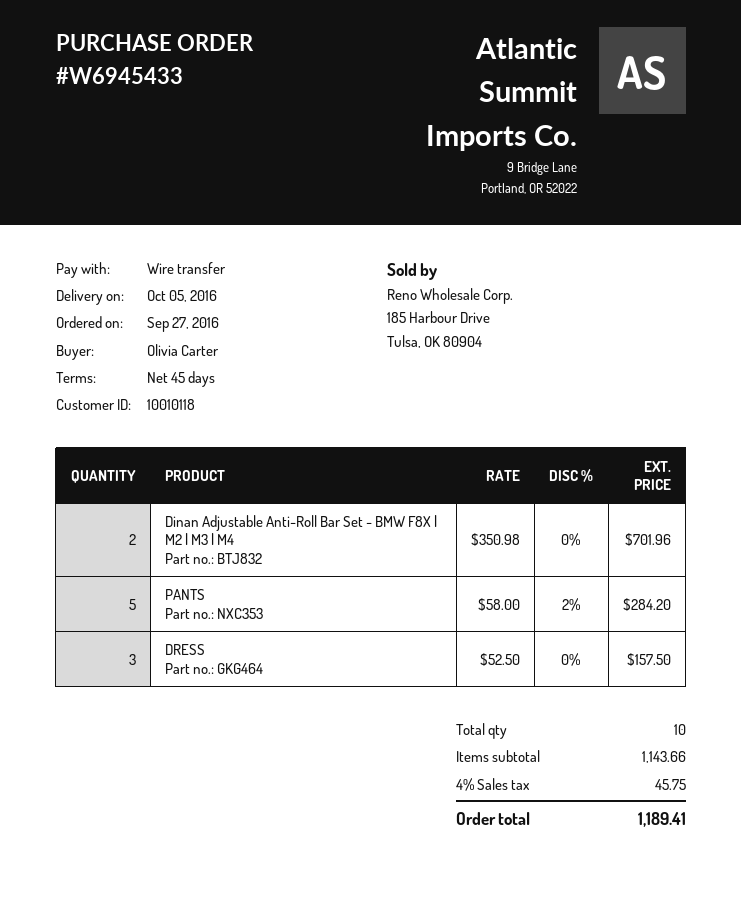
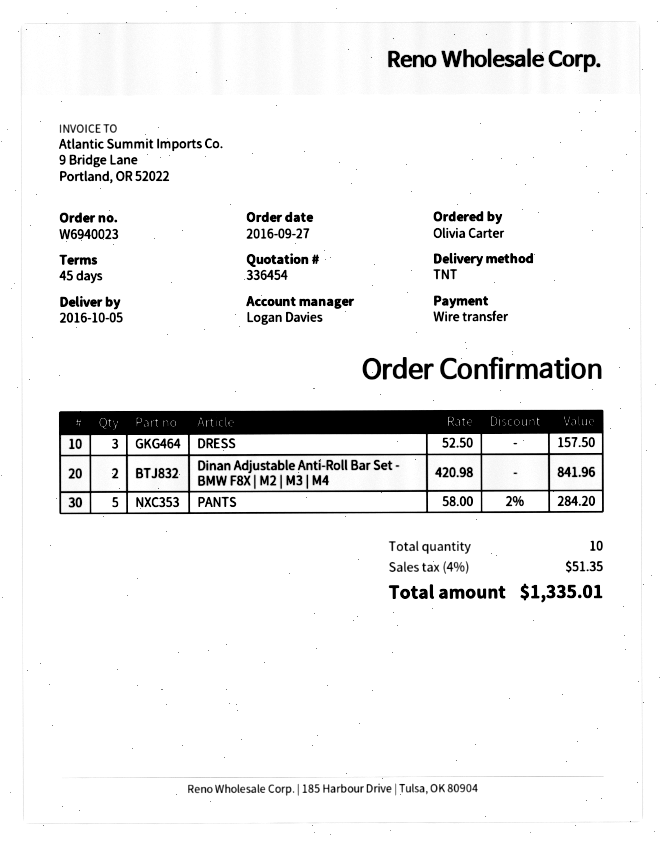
order number: W6945433 -> W6940023
Dinan Adjustable Anti-Roll Bar Set - BMW F8X | M2 | M3 | M4: 2 x 350.98 = 701.96 -> 2 x 420.98 = 841.96
tax: 4% = 45.75 -> 4% = 51.35
total: 1189.41 -> 1335.01

